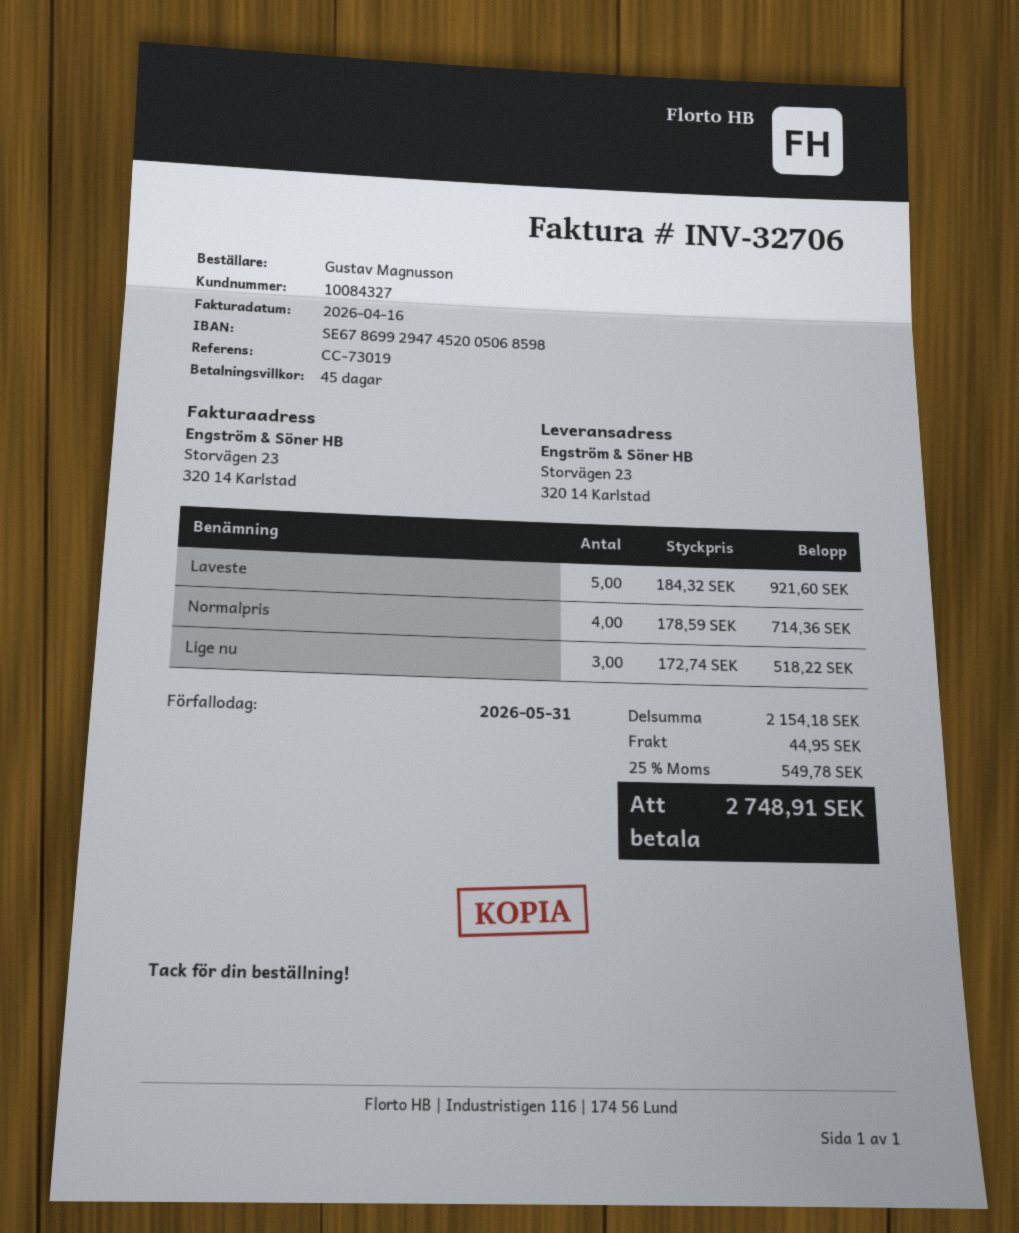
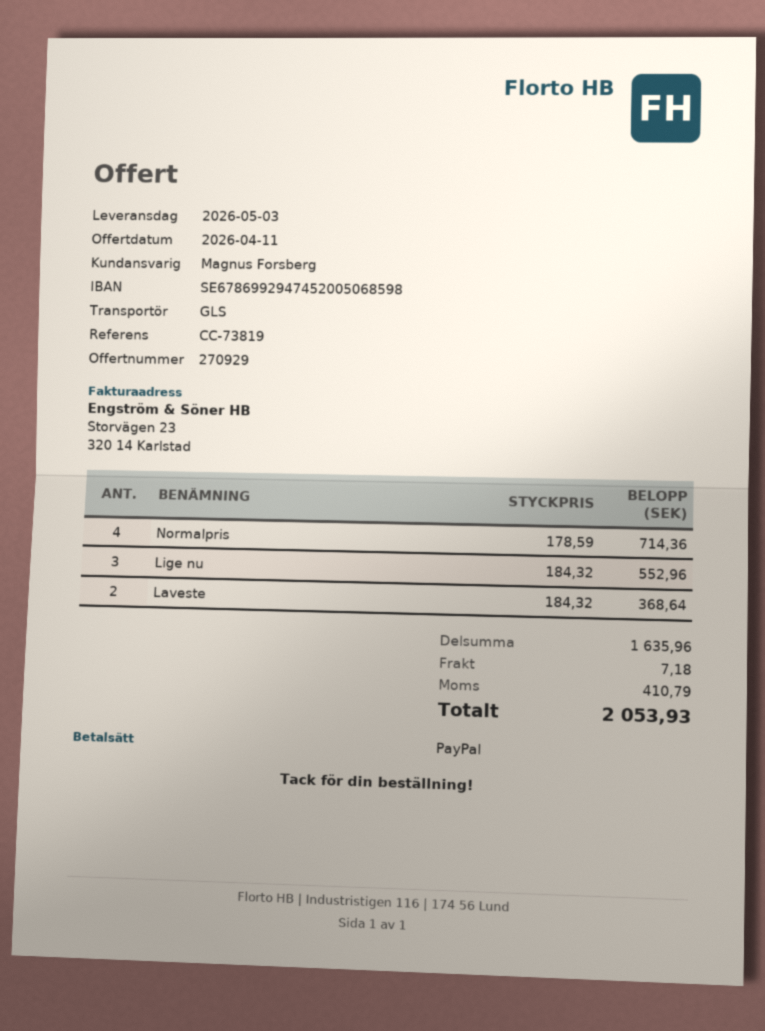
reference: CC-73019 -> CC-73819
Laveste: 5 x 184.32 = 921.60 -> 2 x 184.32 = 368.64
Lige nu: 3 x 172.74 = 518.22 -> 3 x 184.32 = 552.96
subtotal: 2154.18 -> 1635.96
shipping: 44.95 -> 7.18
tax: 549.78 -> 410.79
total: 2748.91 -> 2053.93

